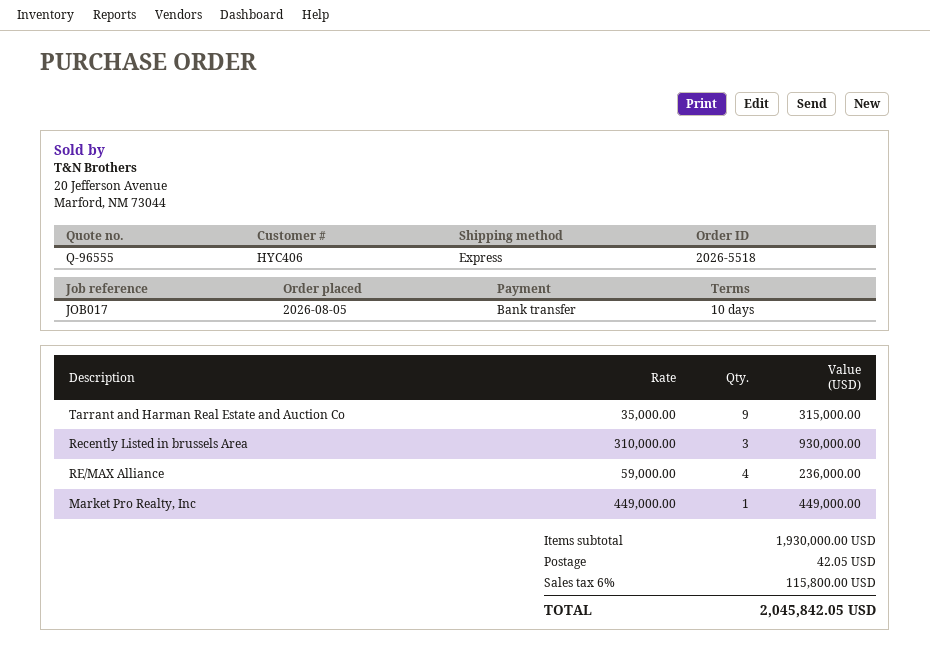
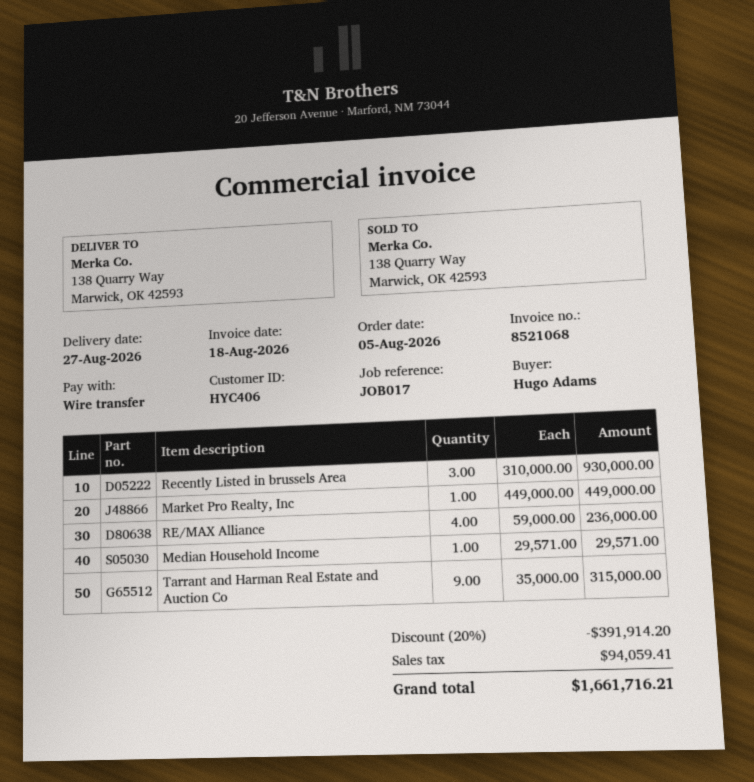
Median Household Income: none -> 1 x 29571.00 = 29571.00
discount: none -> 20% = 391914.20
shipping: 42.05 -> none
tax: 115800.00 -> 94059.41
total: 2045842.05 -> 1661716.21

